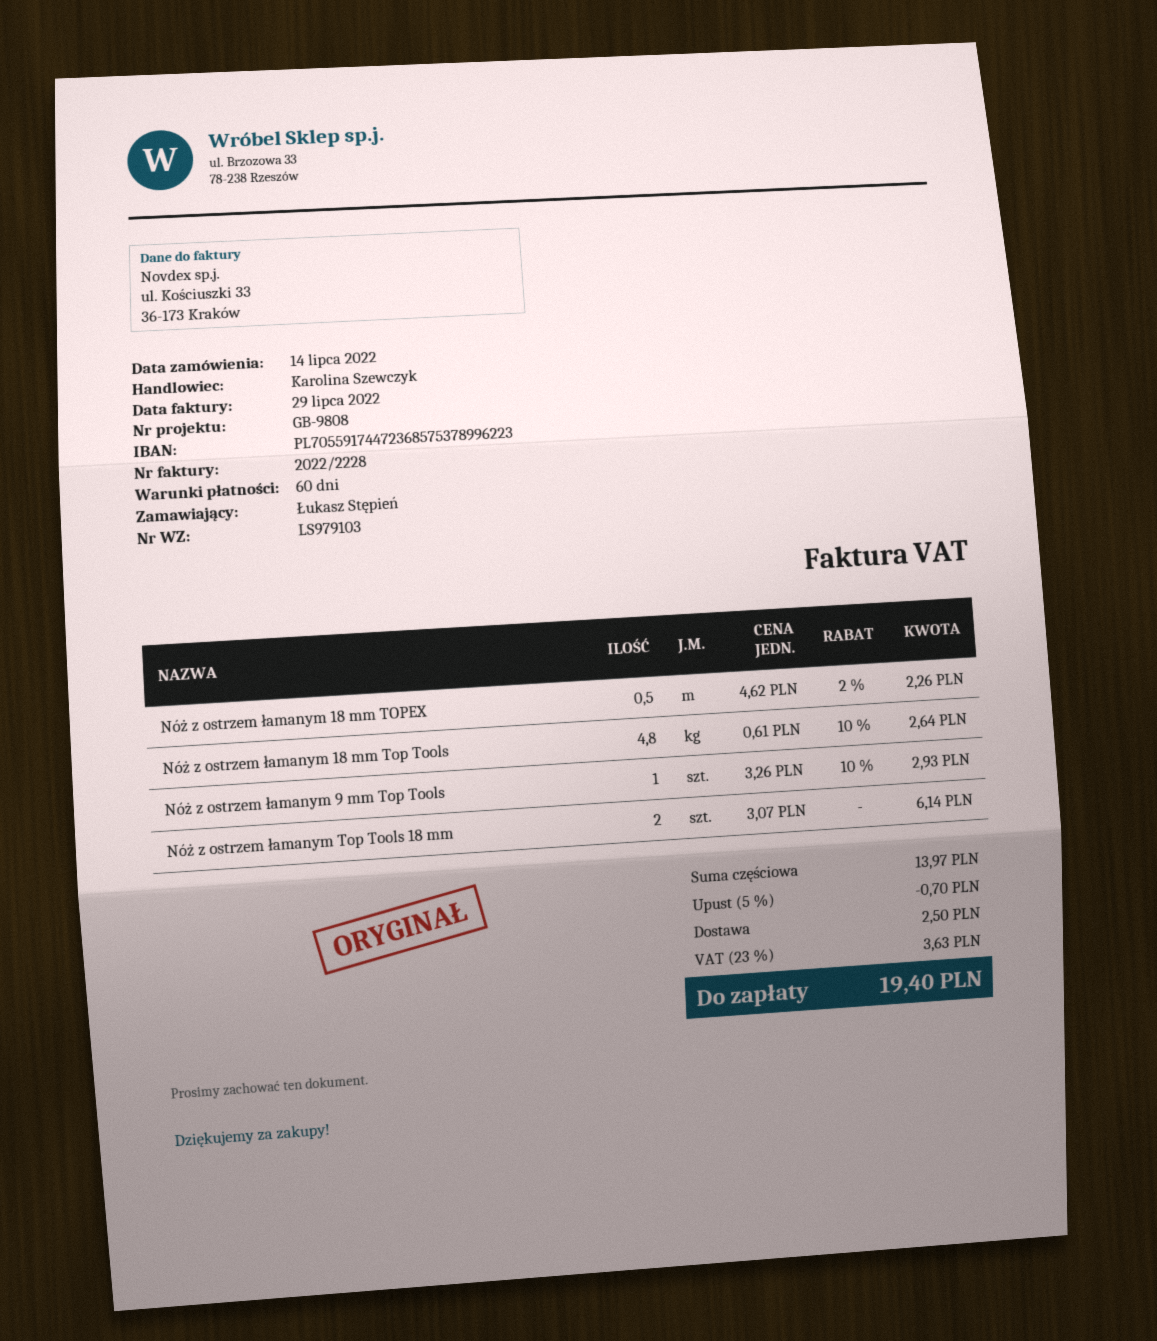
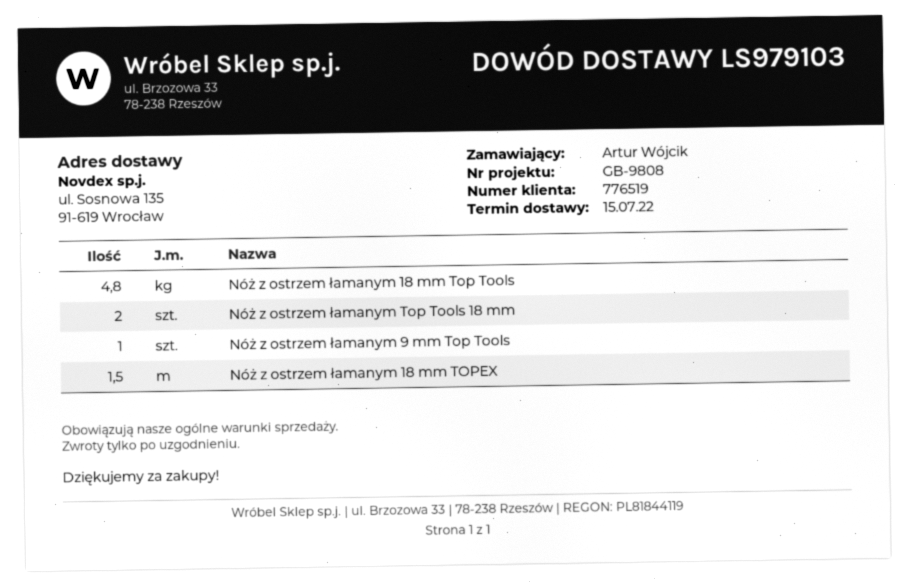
ordered by: Łukasz Stępień -> Artur Wójcik
Nóż z ostrzem łamanym 18 mm TOPEX: 0.5 -> 1.5

